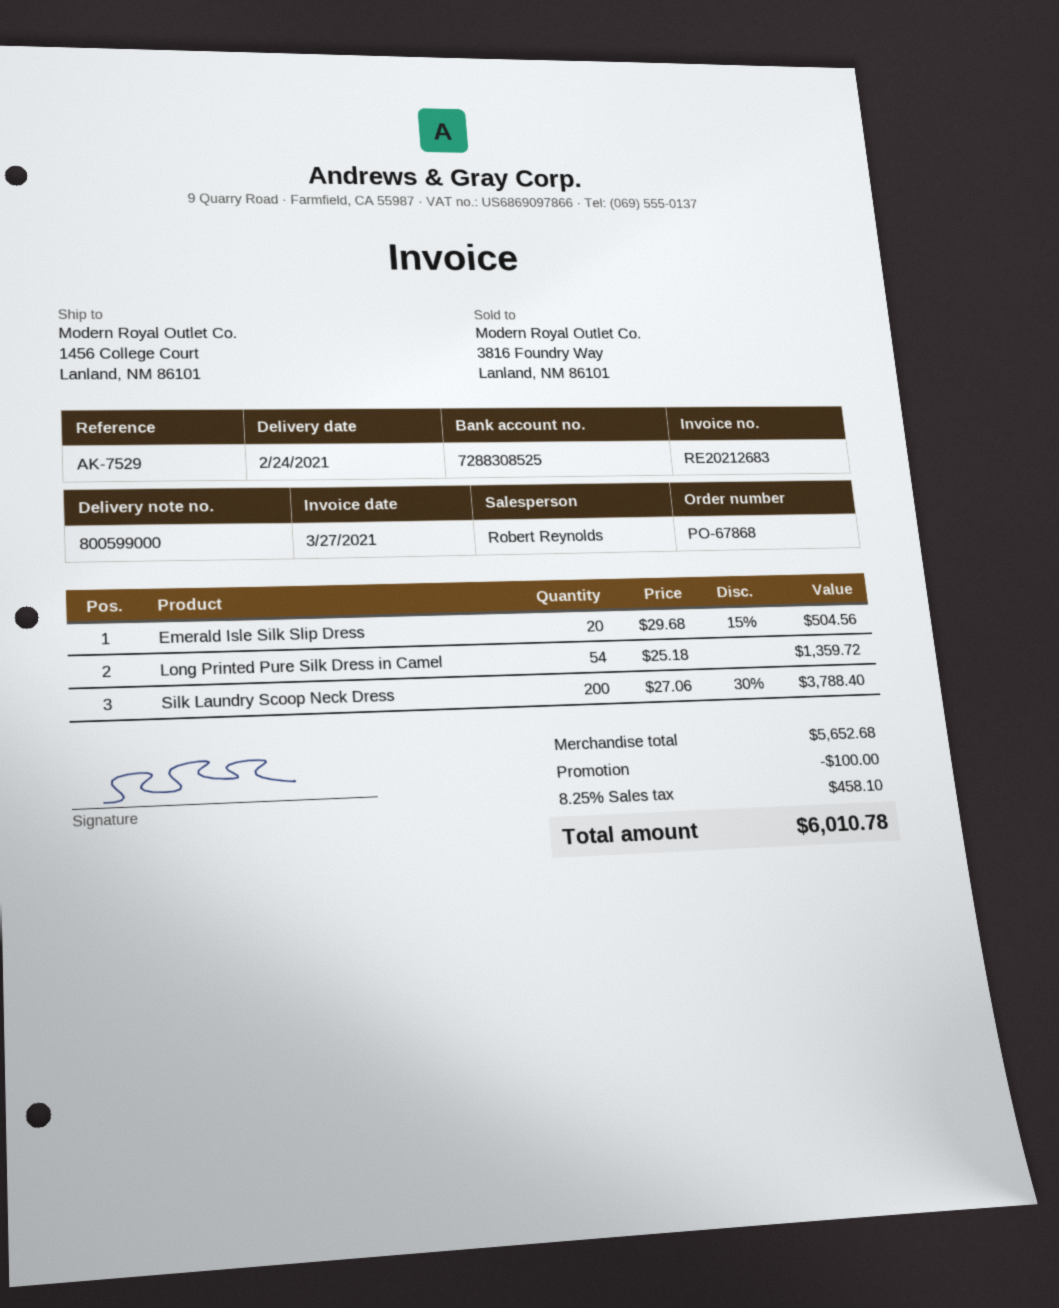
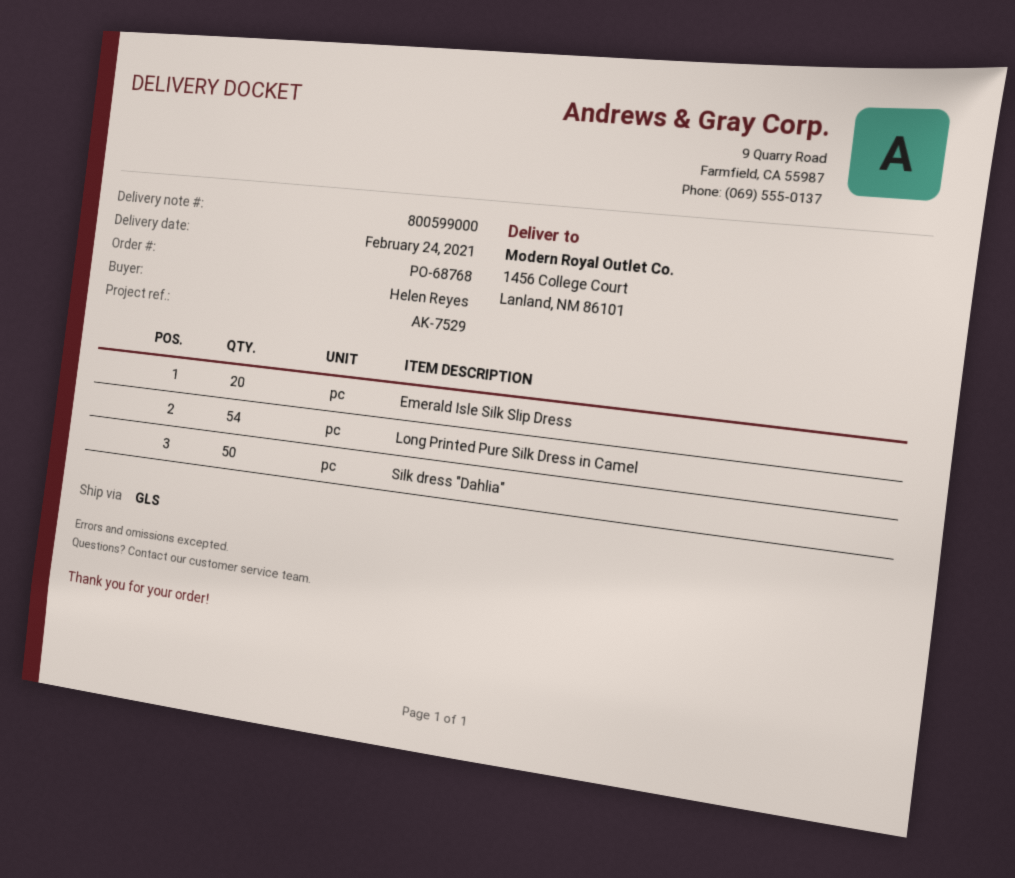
order number: PO-67868 -> PO-68768
Silk Laundry Scoop Neck Dress: 200 -> none
Silk dress "Dahlia": none -> 50

